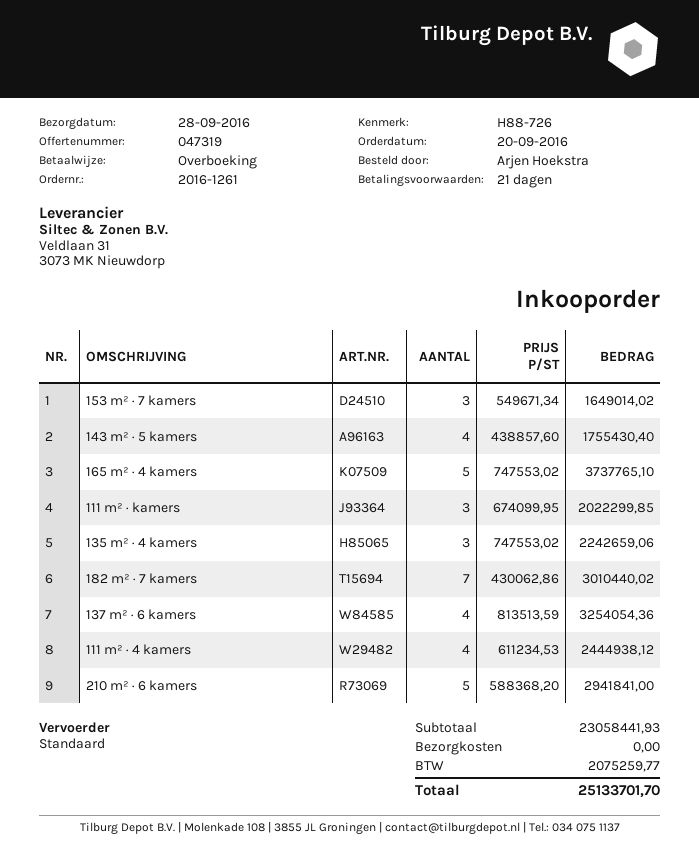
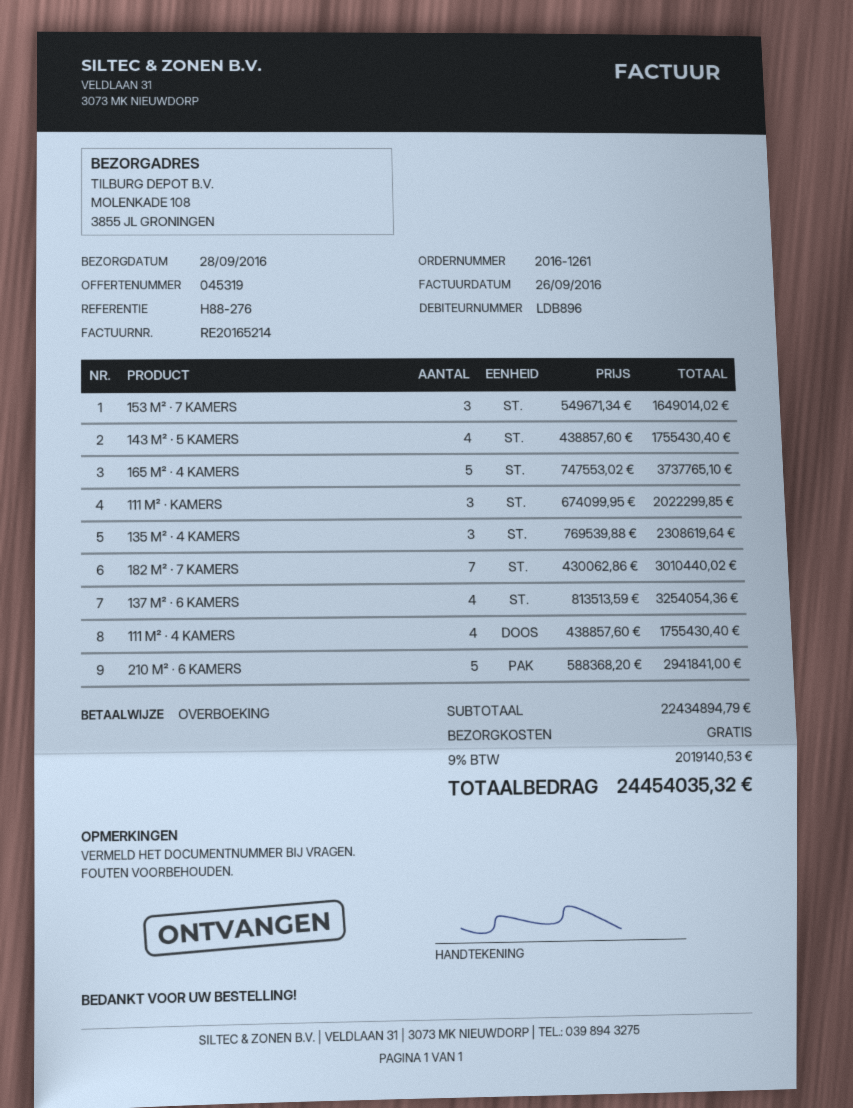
quote number: 047319 -> 045319
reference: H88-726 -> H88-276
135 m² · 4 kamers: 3 x 747553.02 = 2242659.06 -> 3 x 769539.88 = 2308619.64
111 m² · 4 kamers: 4 x 611234.53 = 2444938.12 -> 4 x 438857.60 = 1755430.40
subtotal: 23058441.93 -> 22434894.79
tax: 2075259.77 -> 2019140.53
total: 25133701.70 -> 24454035.32

